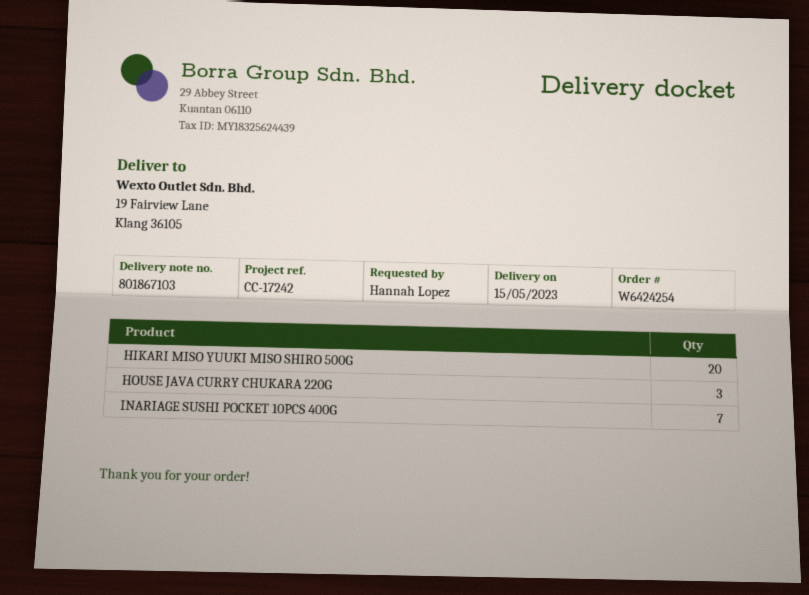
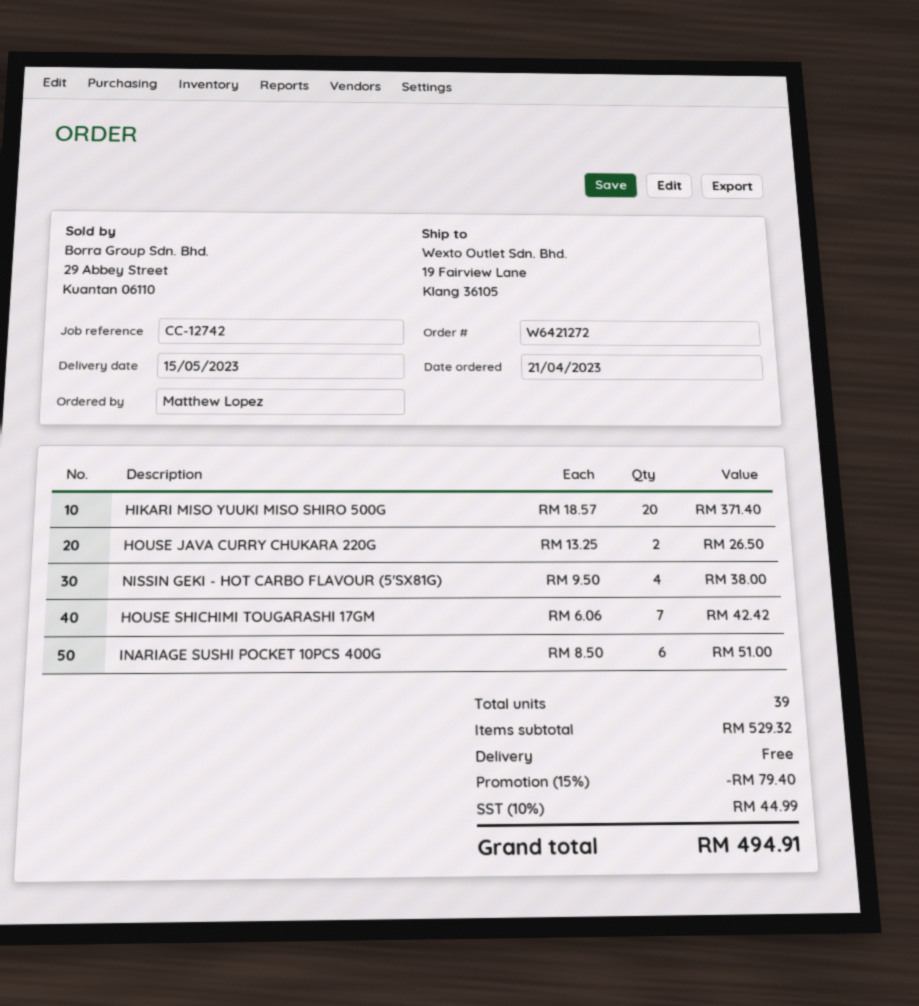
order number: W6424254 -> W6421272
reference: CC-17242 -> CC-12742
ordered by: Hannah Lopez -> Matthew Lopez
HOUSE JAVA CURRY CHUKARA 220G: 3 -> 2
INARIAGE SUSHI POCKET 10PCS 400G: 7 -> 6
NISSIN GEKI - HOT CARBO FLAVOUR (5'SX81G): none -> 4
HOUSE SHICHIMI TOUGARASHI 17GM: none -> 7

